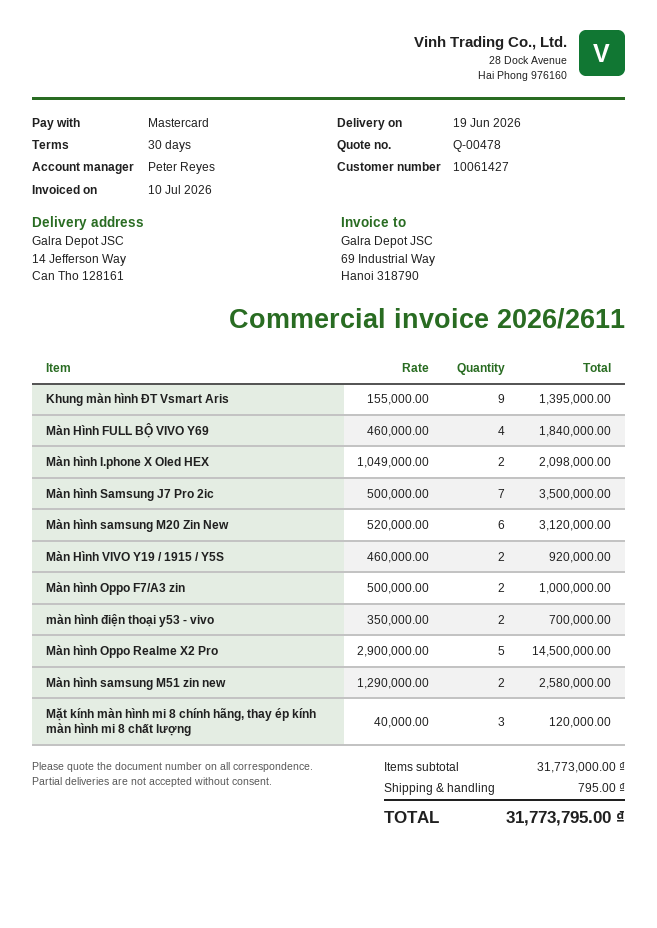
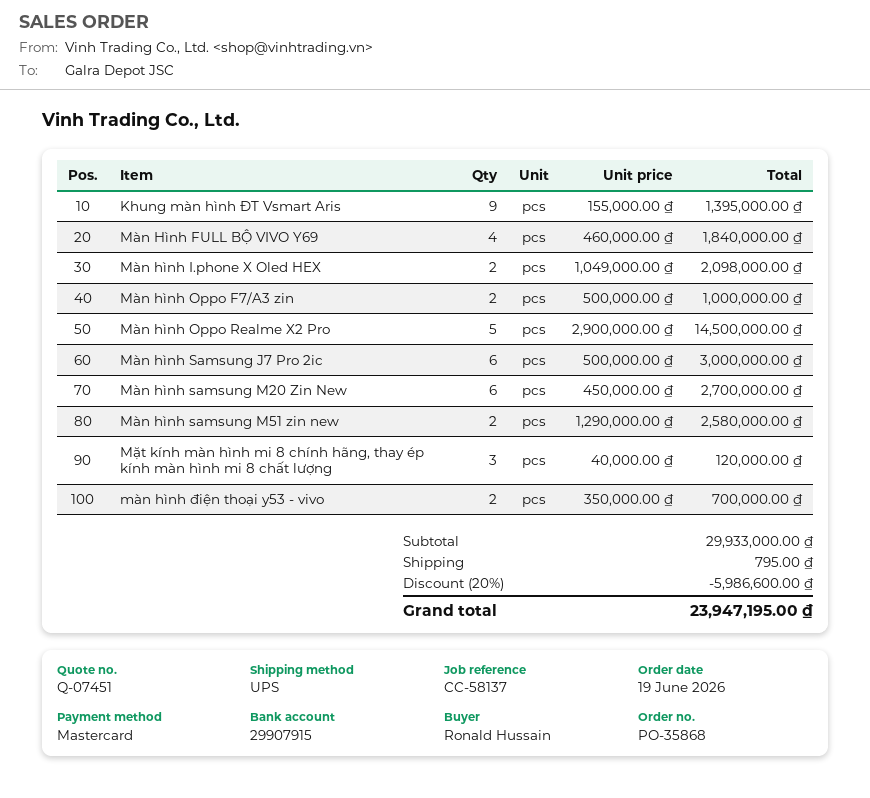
quote number: Q-00478 -> Q-07451
Màn hình Samsung J7 Pro 2ic: 7 x 500000.00 = 3500000.00 -> 6 x 500000.00 = 3000000.00
Màn hình samsung M20 Zin New: 6 x 520000.00 = 3120000.00 -> 6 x 450000.00 = 2700000.00
Màn Hình VIVO Y19 / 1915 / Y5S: 2 x 460000.00 = 920000.00 -> none
subtotal: 31773000.00 -> 29933000.00
discount: none -> 20% = 5986600.00
total: 31773795.00 -> 23947195.00

